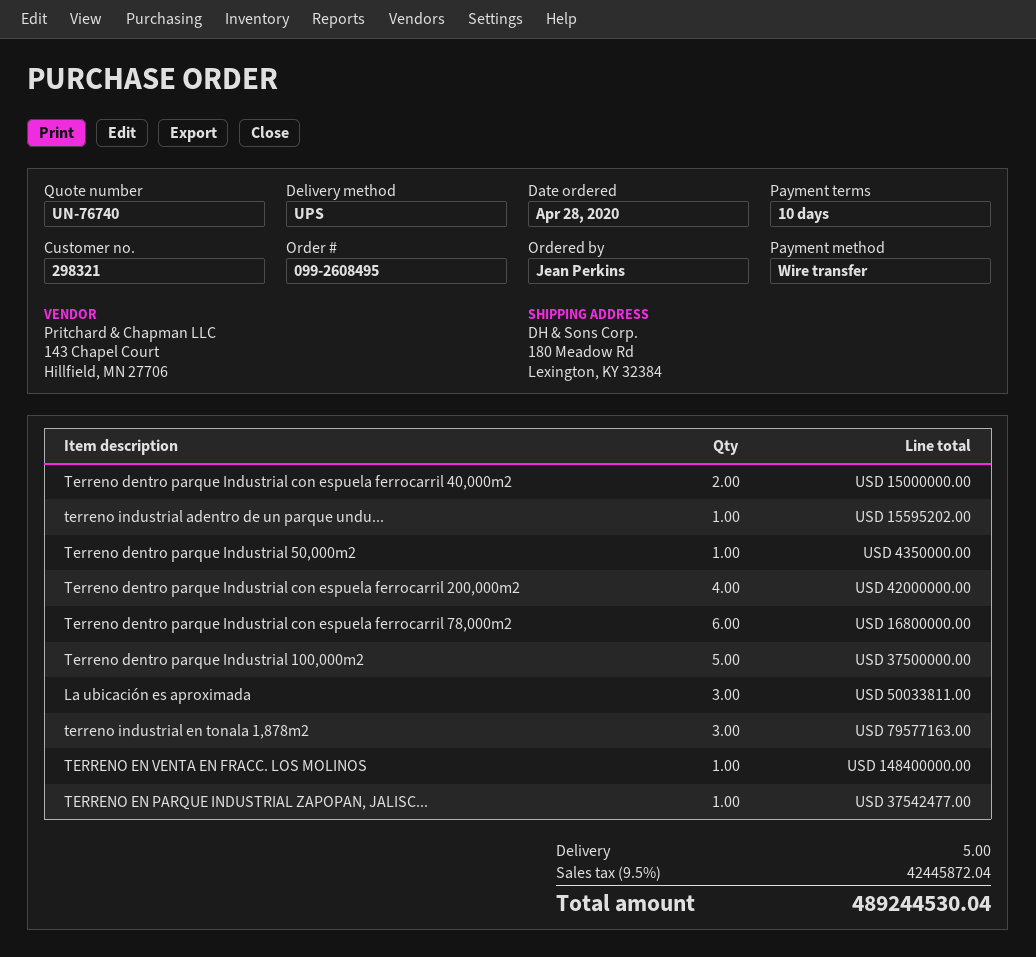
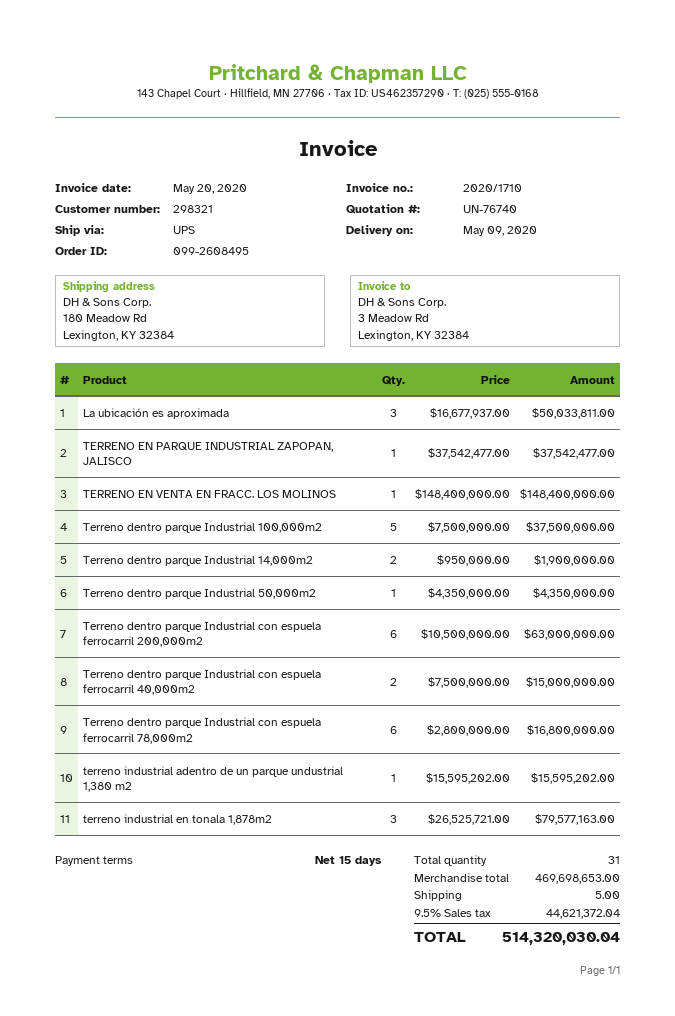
payment terms: 10 days -> 15 days
Terreno dentro parque Industrial con espuela ferrocarril 200,000m2: 4 for 42000000.00 -> 6 for 63000000.00
Terreno dentro parque Industrial 14,000m2: none -> 2 for 1900000.00
tax: 9.5% = 42445872.04 -> 9.5% = 44621372.04
total: 489244530.04 -> 514320030.04

